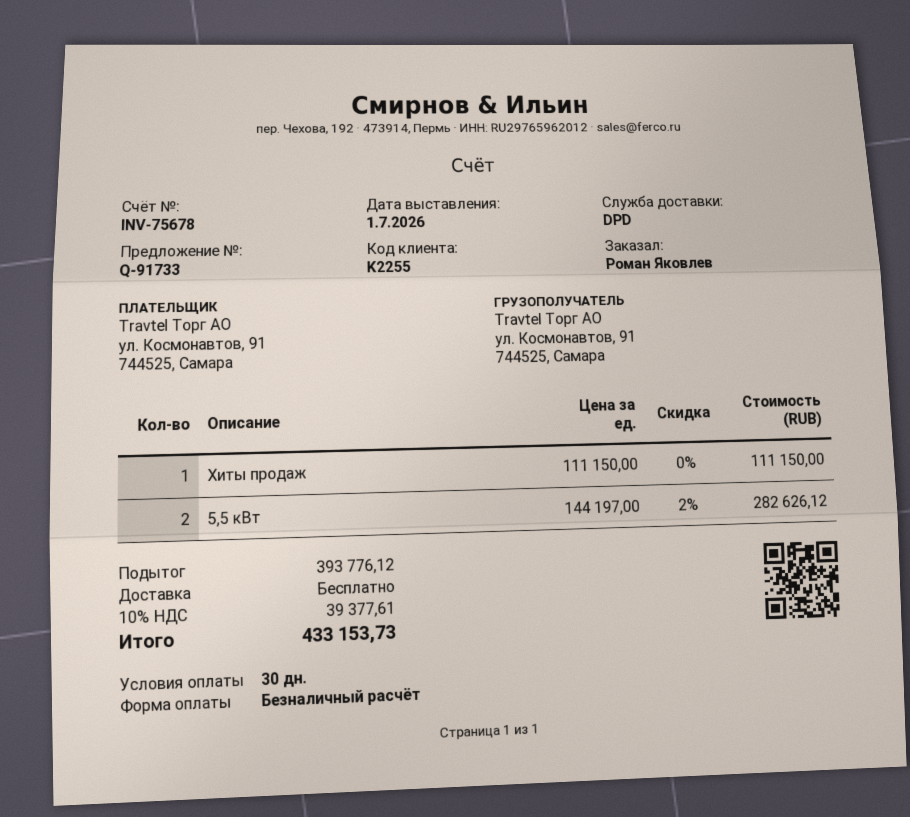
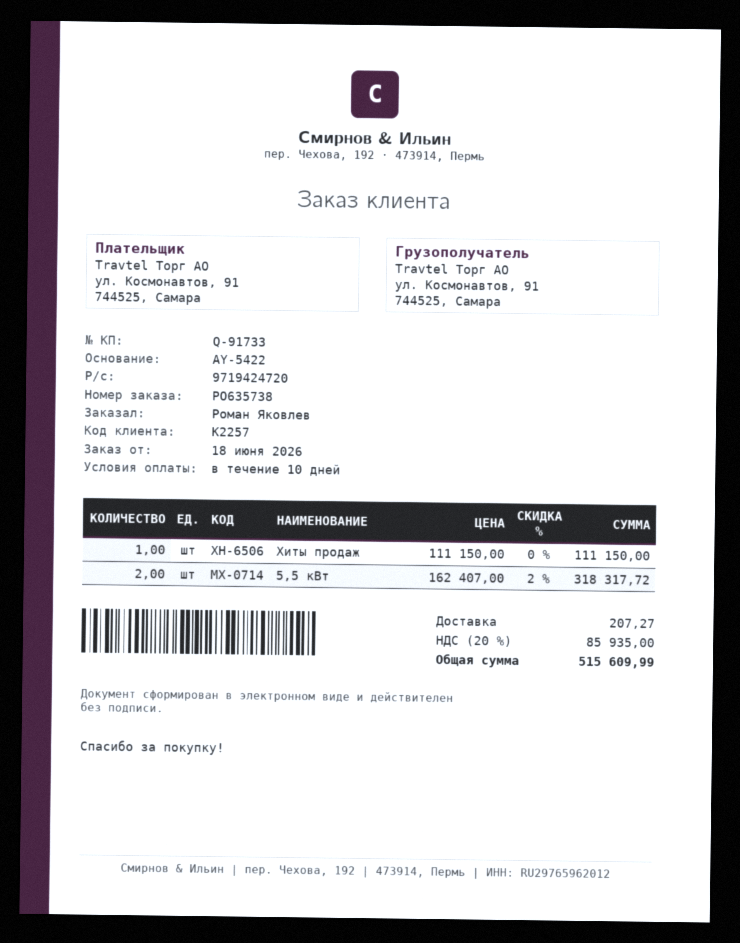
payment terms: 30 days -> 10 days
customer number: K2255 -> K2257
5,5 кВт: 2 x 144197.00 - 2% = 282626.12 -> 2 x 162407.00 - 2% = 318317.72
shipping: 0.00 -> 207.27
tax: 10% = 39377.61 -> 20% = 85935.00
total: 433153.73 -> 515609.99

